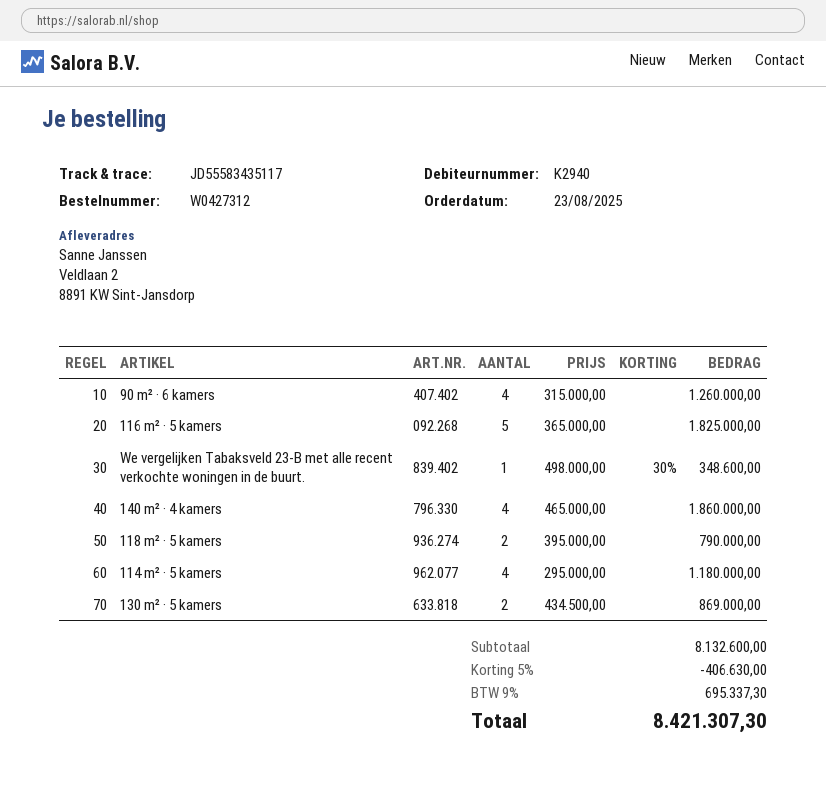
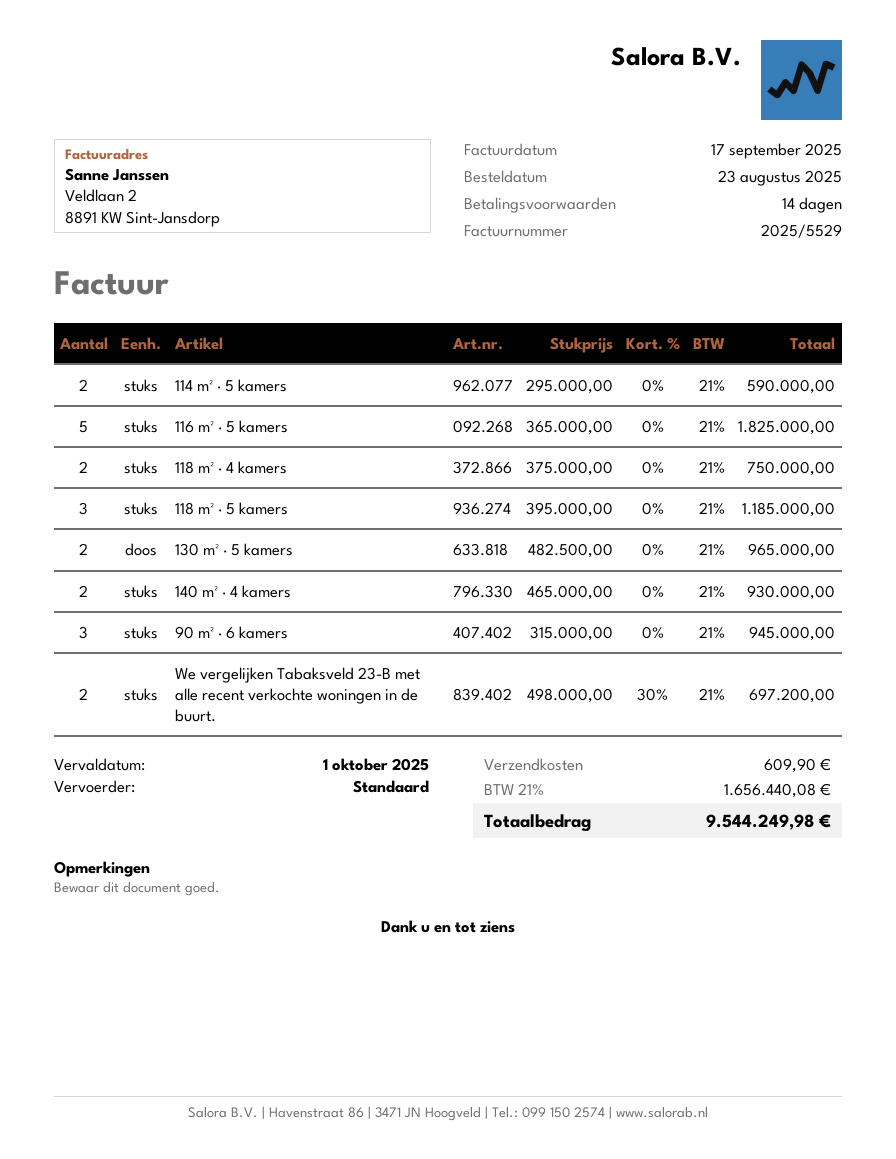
90 m² · 6 kamers: 4 x 315000.00 = 1260000.00 -> 3 x 315000.00 = 945000.00
We vergelijken Tabaksveld 23-B met alle recent verkochte woningen in de buurt.: 1 x 498000.00 - 30% = 348600.00 -> 2 x 498000.00 - 30% = 697200.00
140 m² · 4 kamers: 4 x 465000.00 = 1860000.00 -> 2 x 465000.00 = 930000.00
118 m² · 5 kamers: 2 x 395000.00 = 790000.00 -> 3 x 395000.00 = 1185000.00
114 m² · 5 kamers: 4 x 295000.00 = 1180000.00 -> 2 x 295000.00 = 590000.00
130 m² · 5 kamers: 2 x 434500.00 = 869000.00 -> 2 x 482500.00 = 965000.00
118 m² · 4 kamers: none -> 2 x 375000.00 = 750000.00
discount: 5% = 406630.00 -> none
shipping: none -> 609.90
tax: 9% = 695337.30 -> 21% = 1656440.08
total: 8421307.30 -> 9544249.98

